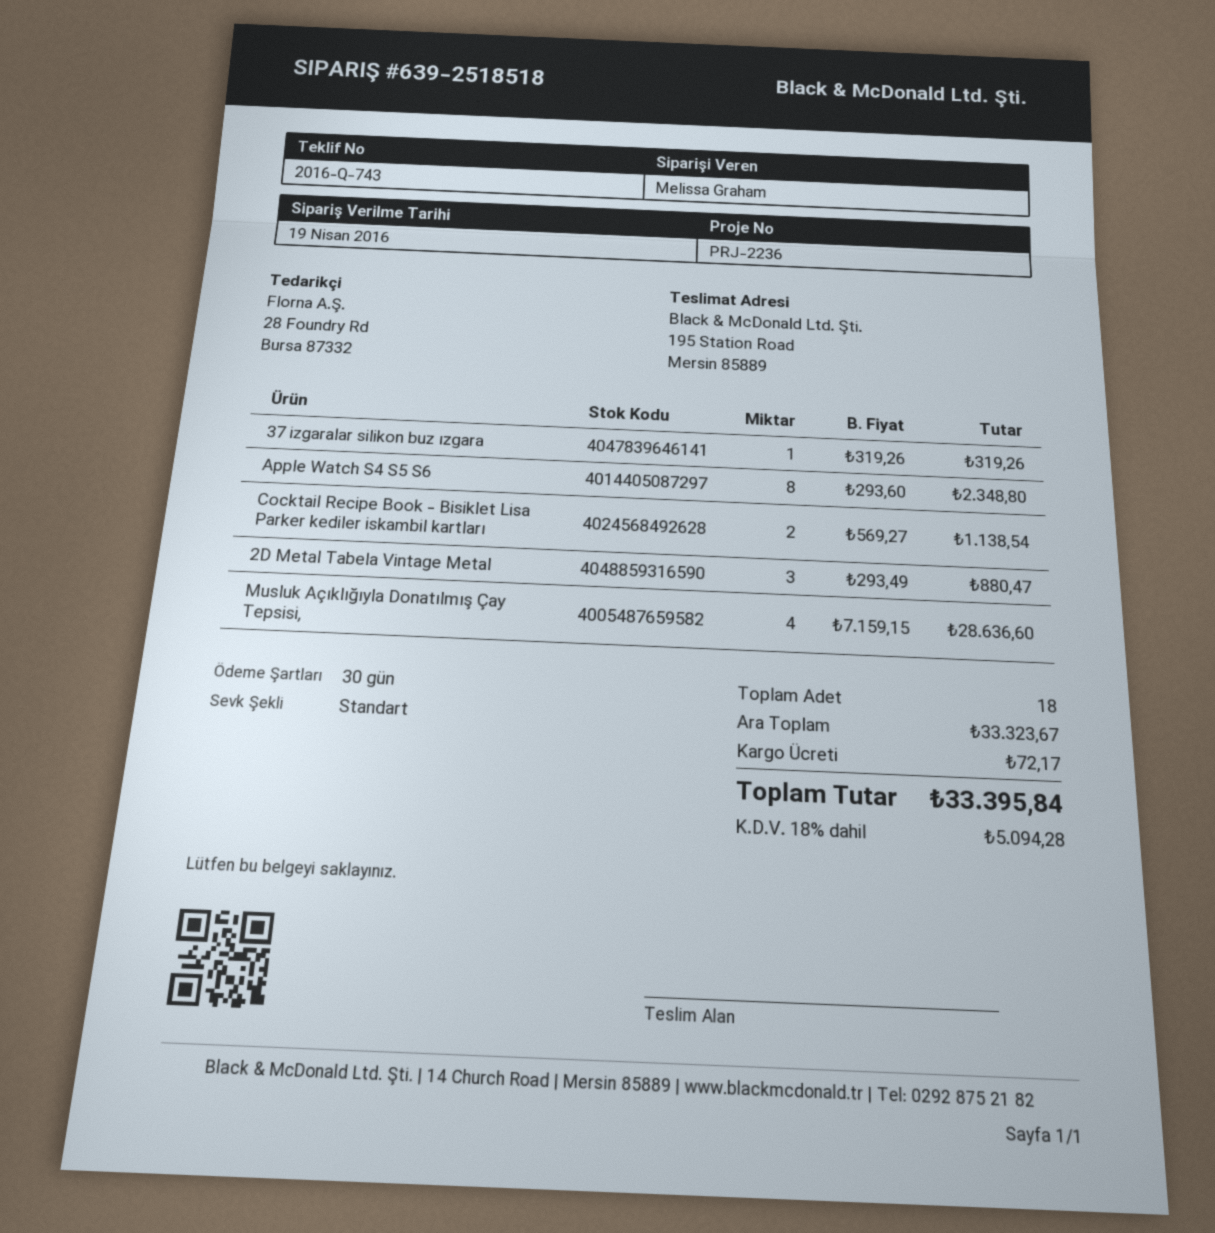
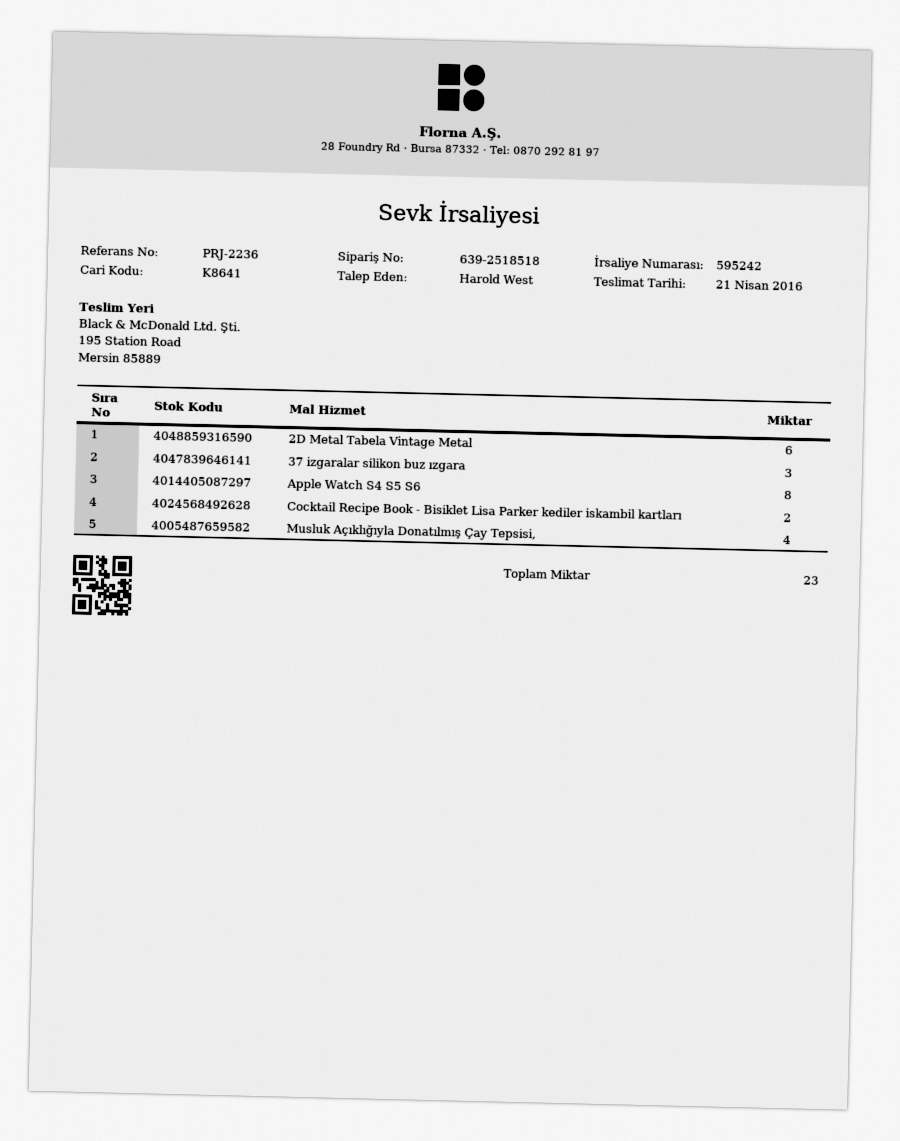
ordered by: Melissa Graham -> Harold West
37 izgaralar silikon buz ızgara: 1 -> 3
2D Metal Tabela Vintage Metal: 3 -> 6
total quantity: 18 -> 23

